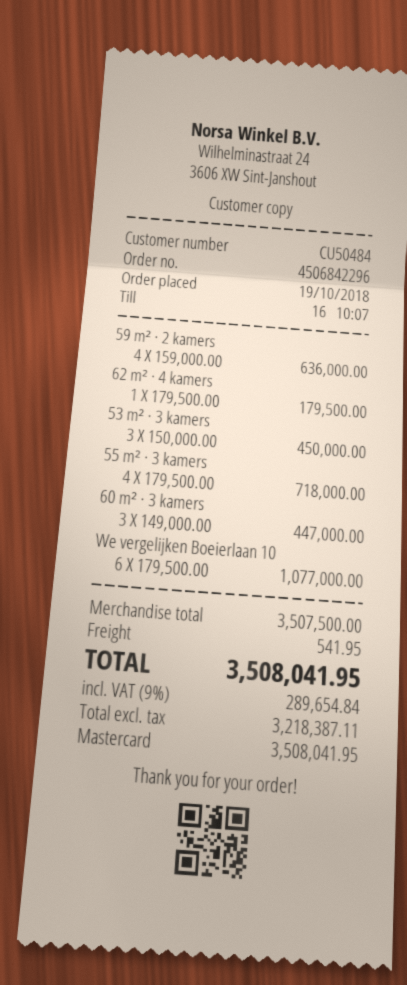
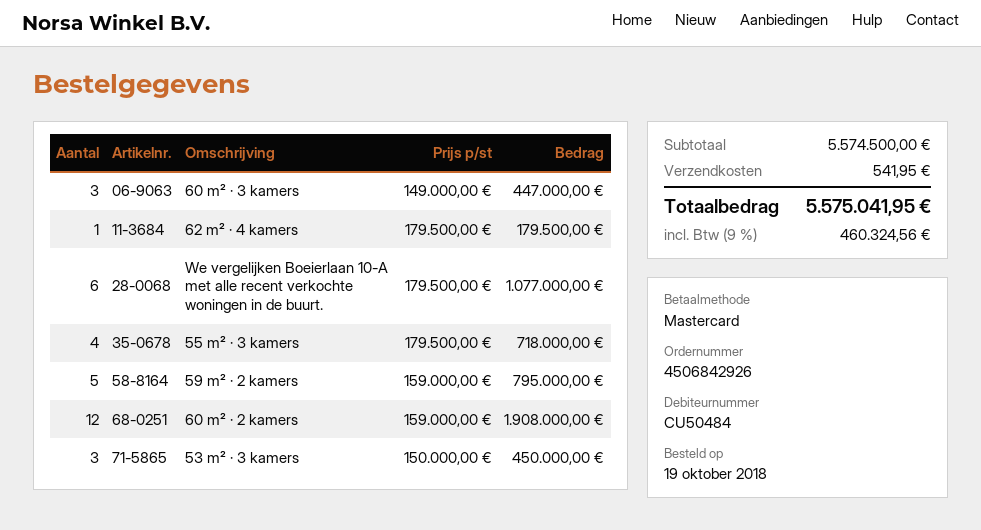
order number: 4506842296 -> 4506842926
59 m² · 2 kamers: 4 x 159000.00 = 636000.00 -> 5 x 159000.00 = 795000.00
60 m² · 2 kamers: none -> 12 x 159000.00 = 1908000.00
subtotal: 3507500.00 -> 5574500.00
tax: 9% = 289654.84 -> 9% = 460324.56
total: 3508041.95 -> 5575041.95

